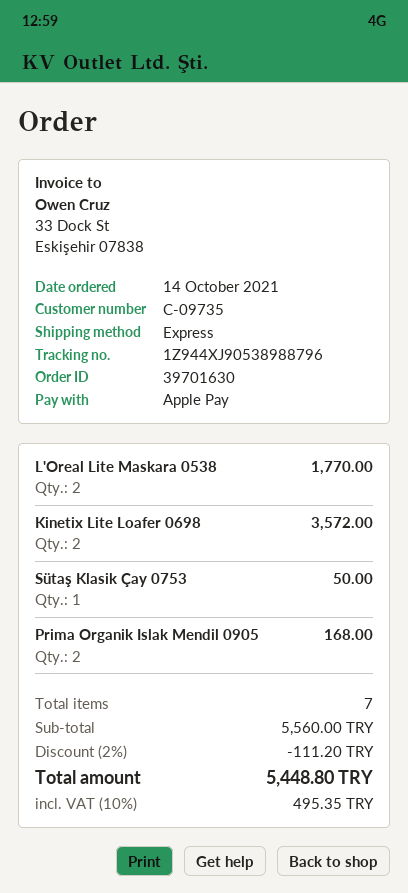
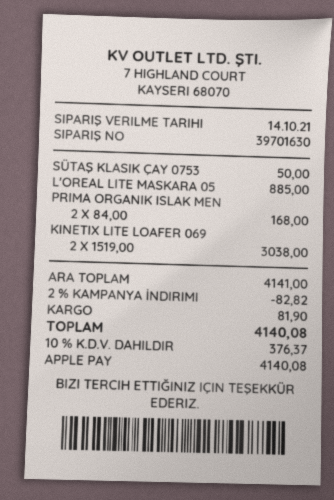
L'Oreal Lite Maskara 0538: 2 for 1770.00 -> 1 for 885.00
Kinetix Lite Loafer 0698: 2 for 3572.00 -> 2 for 3038.00
subtotal: 5560.00 -> 4141.00
discount: 2% = 111.20 -> 2% = 82.82
shipping: none -> 81.90
tax: 10% = 495.35 -> 10% = 376.37
total: 5448.80 -> 4140.08

